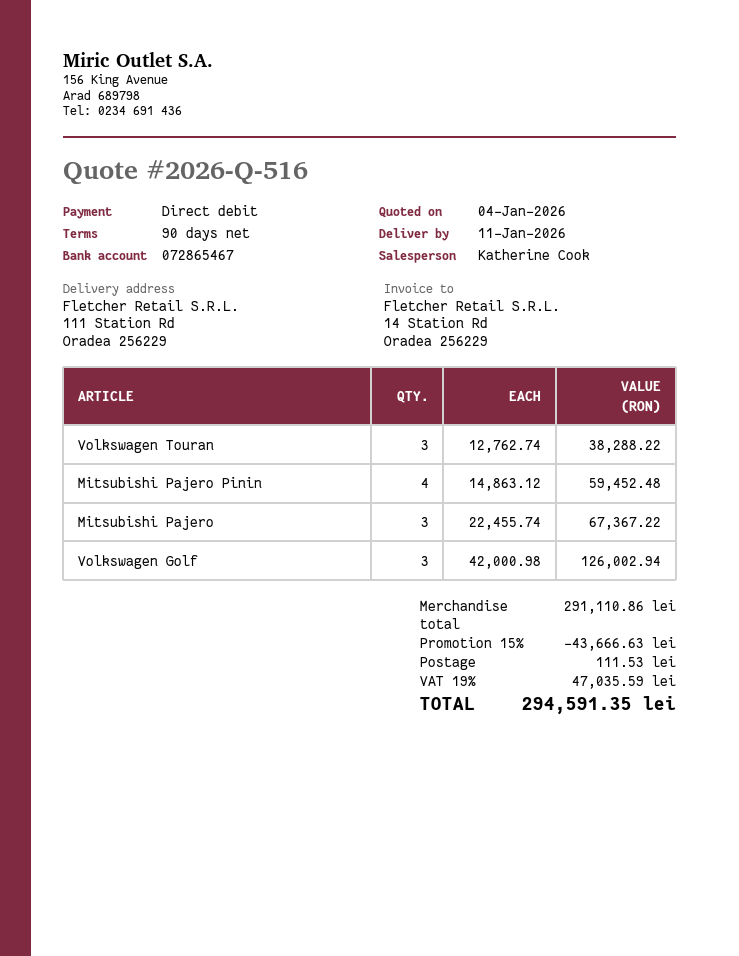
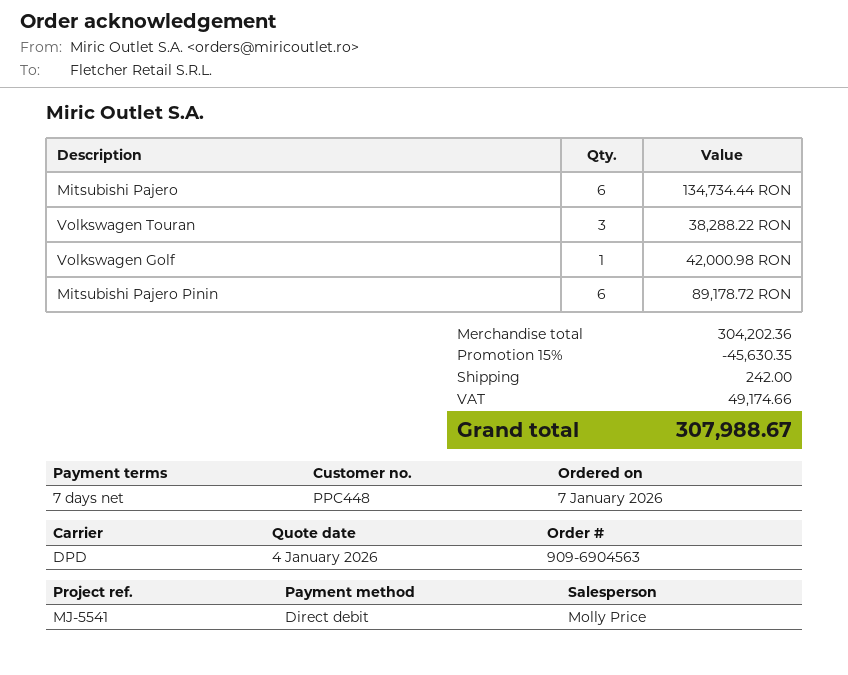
payment terms: 90 days -> 7 days
sales rep: Katherine Cook -> Molly Price
Mitsubishi Pajero Pinin: 4 for 59452.48 -> 6 for 89178.72
Mitsubishi Pajero: 3 for 67367.22 -> 6 for 134734.44
Volkswagen Golf: 3 for 126002.94 -> 1 for 42000.98
subtotal: 291110.86 -> 304202.36
discount: 15% = 43666.63 -> 15% = 45630.35
shipping: 111.53 -> 242.00
tax: 47035.59 -> 49174.66
total: 294591.35 -> 307988.67

